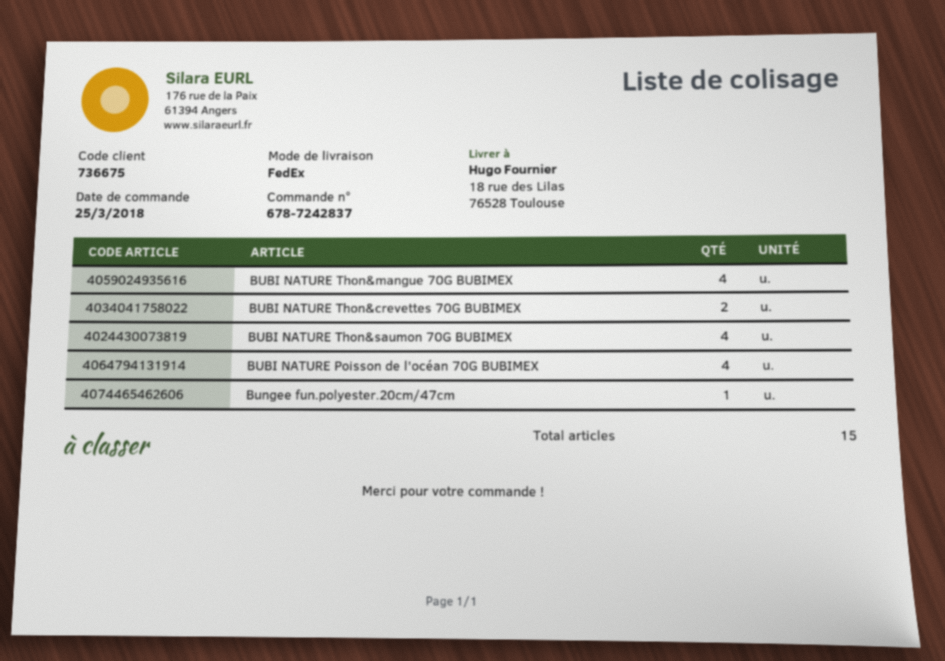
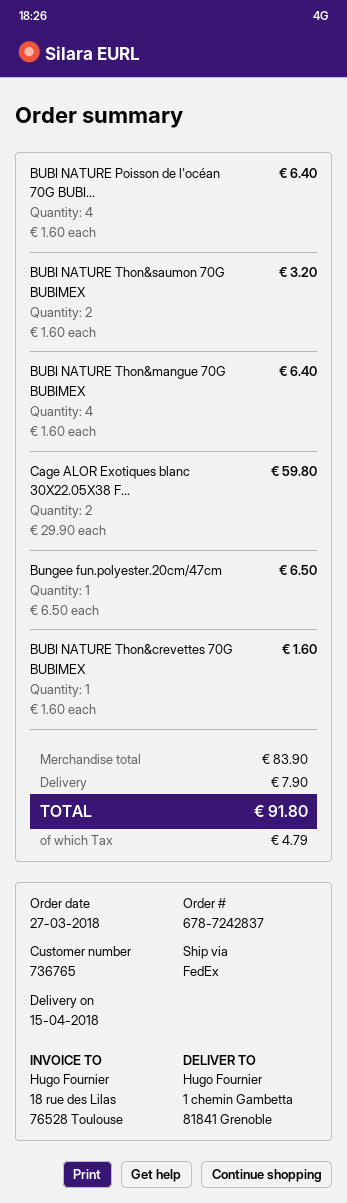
order date: 2018-03-25 -> 2018-03-27
customer number: 736675 -> 736765
ship to: 18 rue des Lilas, 76528 Toulouse -> 1 chemin Gambetta, 81841 Grenoble
BUBI NATURE Thon&crevettes 70G BUBIMEX: 2 -> 1
BUBI NATURE Thon&saumon 70G BUBIMEX: 4 -> 2
Cage ALOR Exotiques blanc 30X22.05X38 F...: none -> 2

